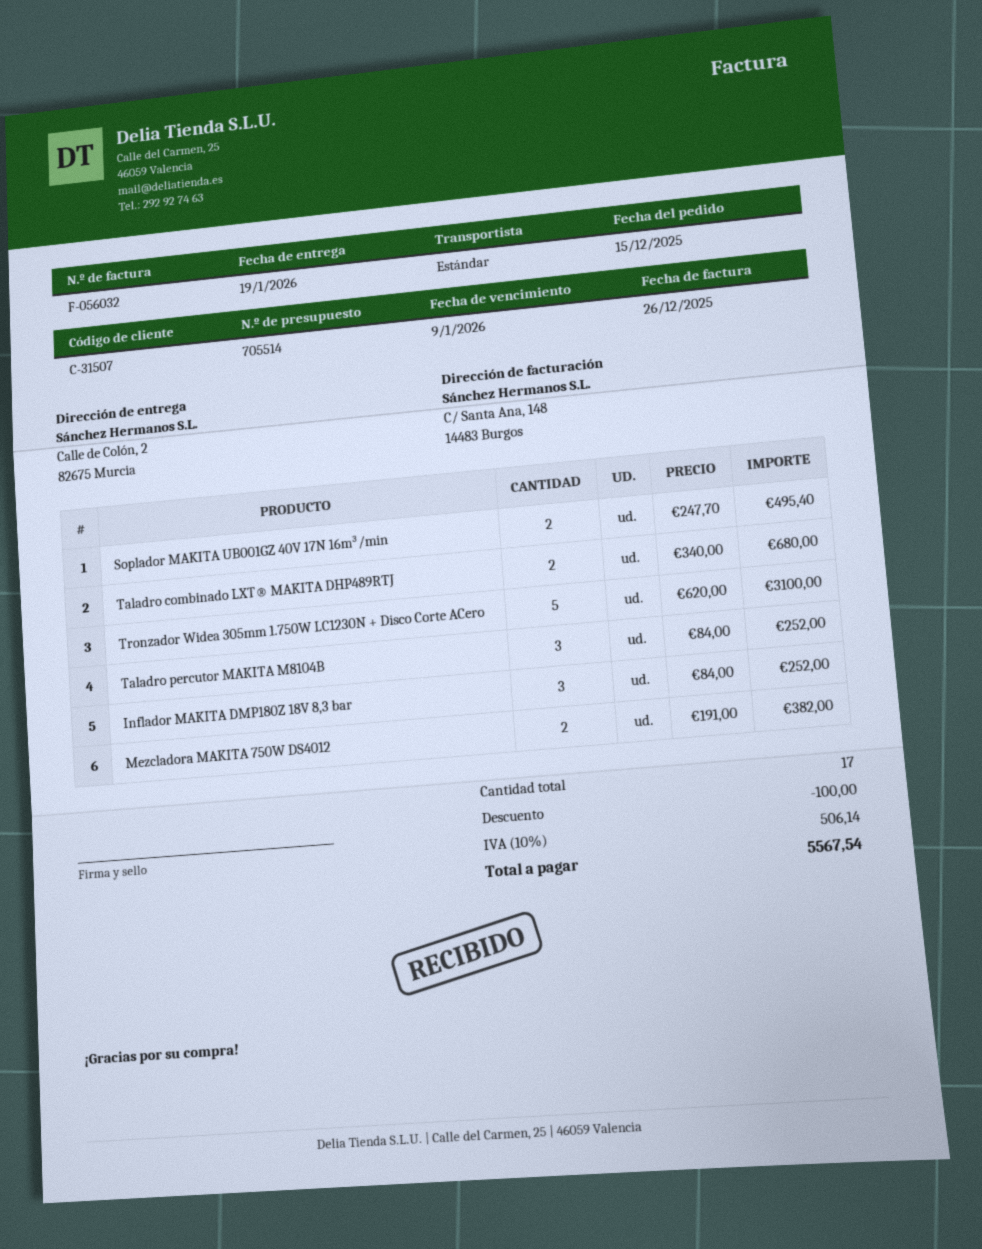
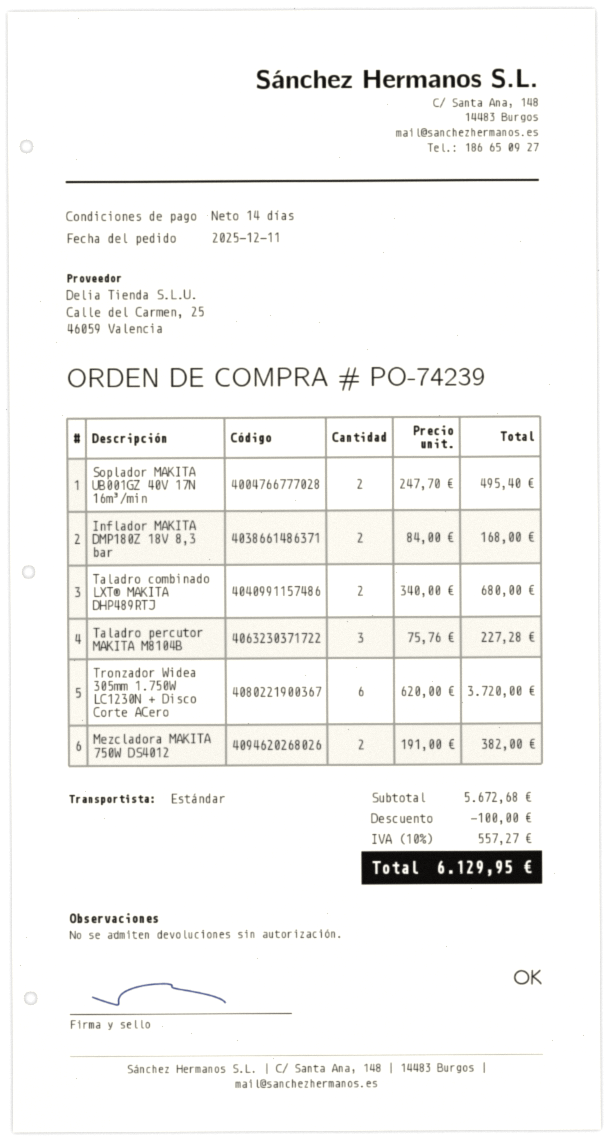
order date: 2025-12-15 -> 2025-12-11
Tronzador Widea 305mm 1.750W LC1230N + Disco Corte ACero: 5 x 620.00 = 3100.00 -> 6 x 620.00 = 3720.00
Taladro percutor MAKITA M8104B: 3 x 84.00 = 252.00 -> 3 x 75.76 = 227.28
Inflador MAKITA DMP180Z 18V 8,3 bar: 3 x 84.00 = 252.00 -> 2 x 84.00 = 168.00
tax: 10% = 506.14 -> 10% = 557.27
total: 5567.54 -> 6129.95

